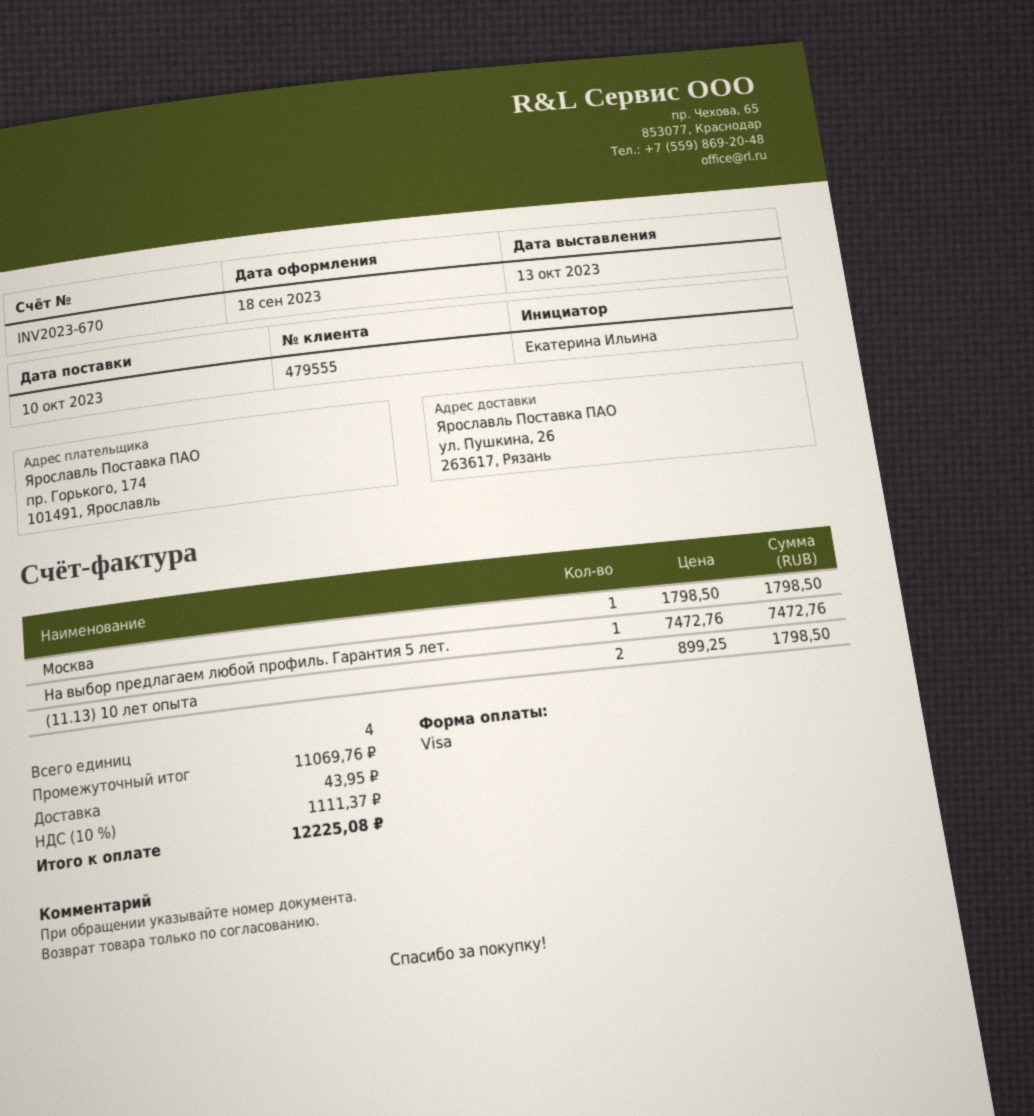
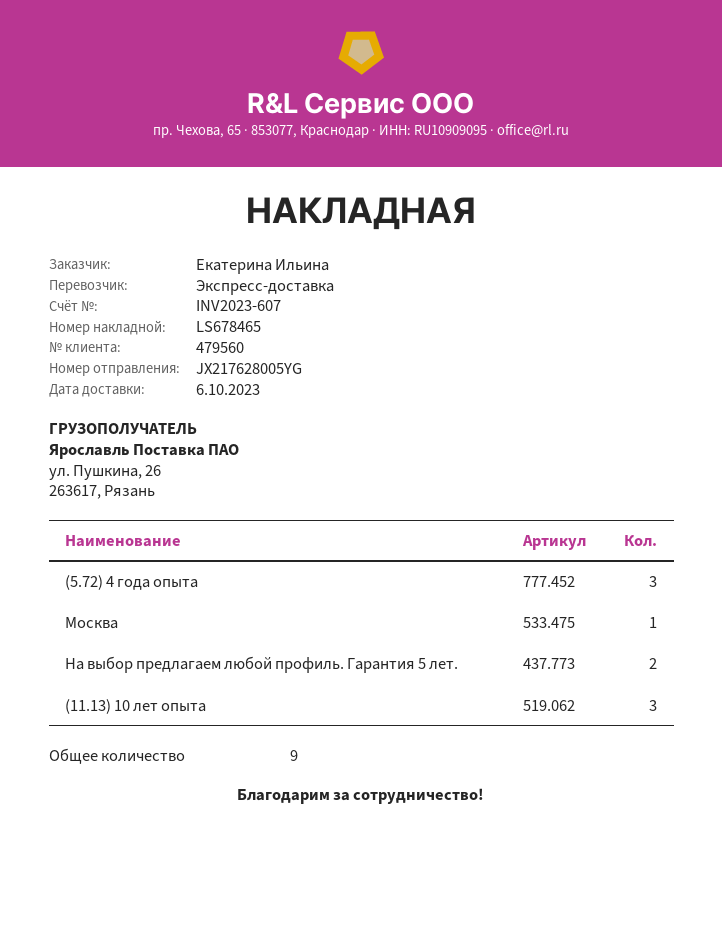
delivery date: 2023-10-10 -> 2023-10-06
invoice number: INV2023-670 -> INV2023-607
customer number: 479555 -> 479560
На выбор предлагаем любой профиль. Гарантия 5 лет.: 1 -> 2
(11.13) 10 лет опыта: 2 -> 3
(5.72) 4 года опыта: none -> 3
total quantity: 4 -> 9

